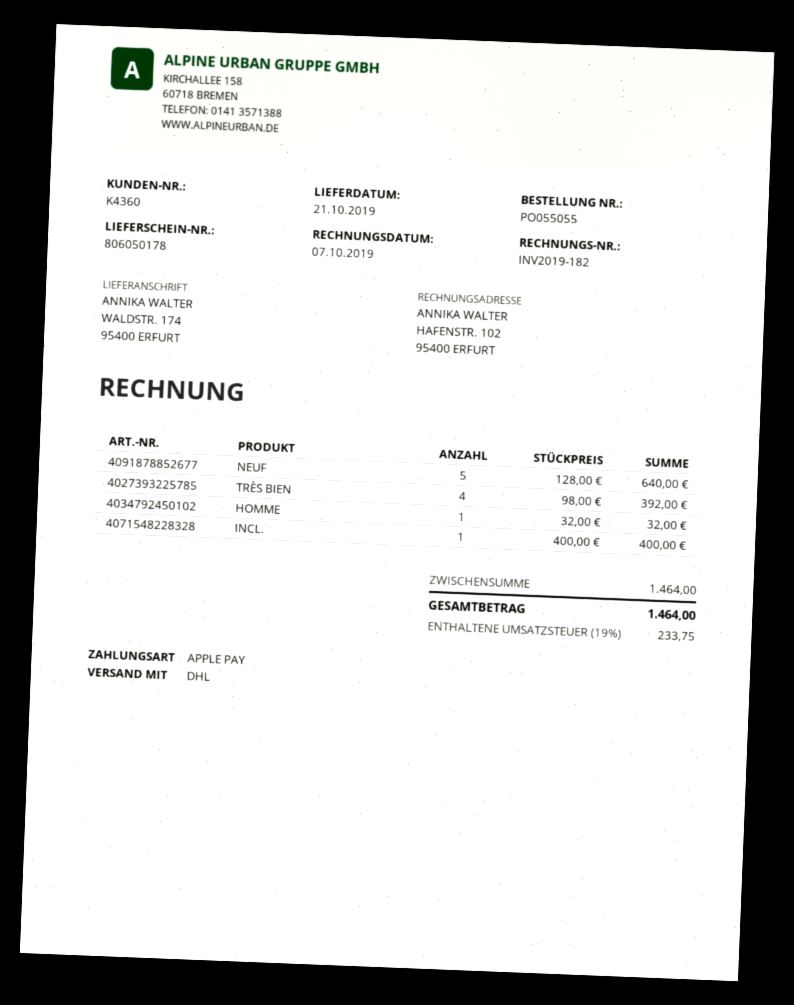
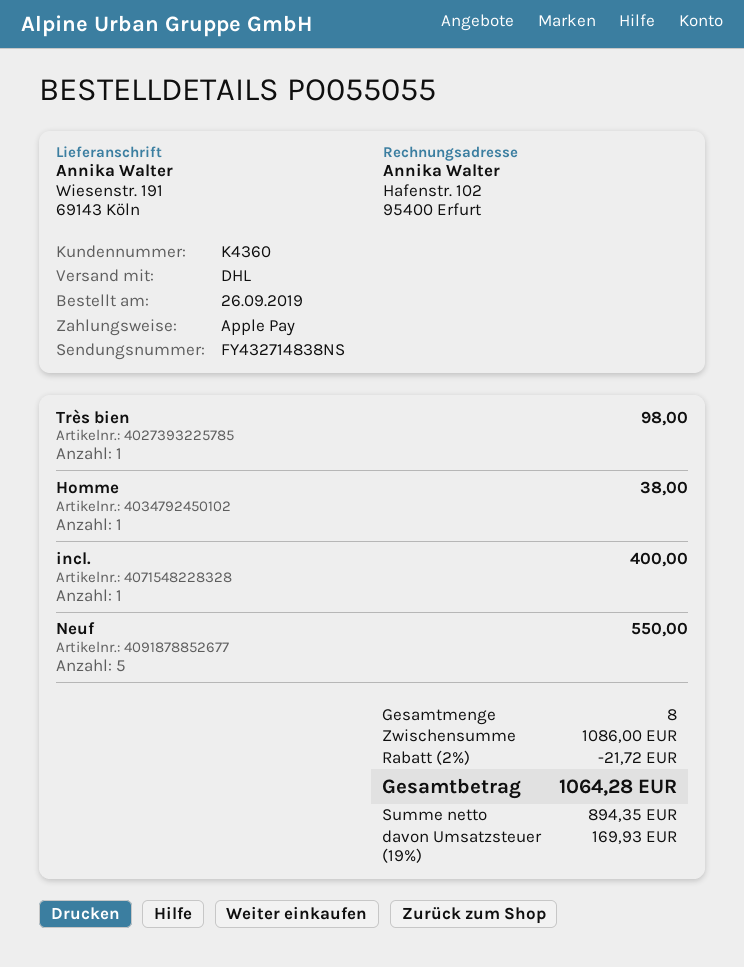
ship to: WALDSTR. 174, 95400 ERFURT -> Wiesenstr. 191, 69143 Köln
NEUF: 5 for 640.00 -> 5 for 550.00
TRÈS BIEN: 4 for 392.00 -> 1 for 98.00
HOMME: 1 for 32.00 -> 1 for 38.00
subtotal: 1464.00 -> 1086.00
discount: none -> 2% = 21.72
tax: 19% = 233.75 -> 19% = 169.93
total: 1464.00 -> 1064.28

